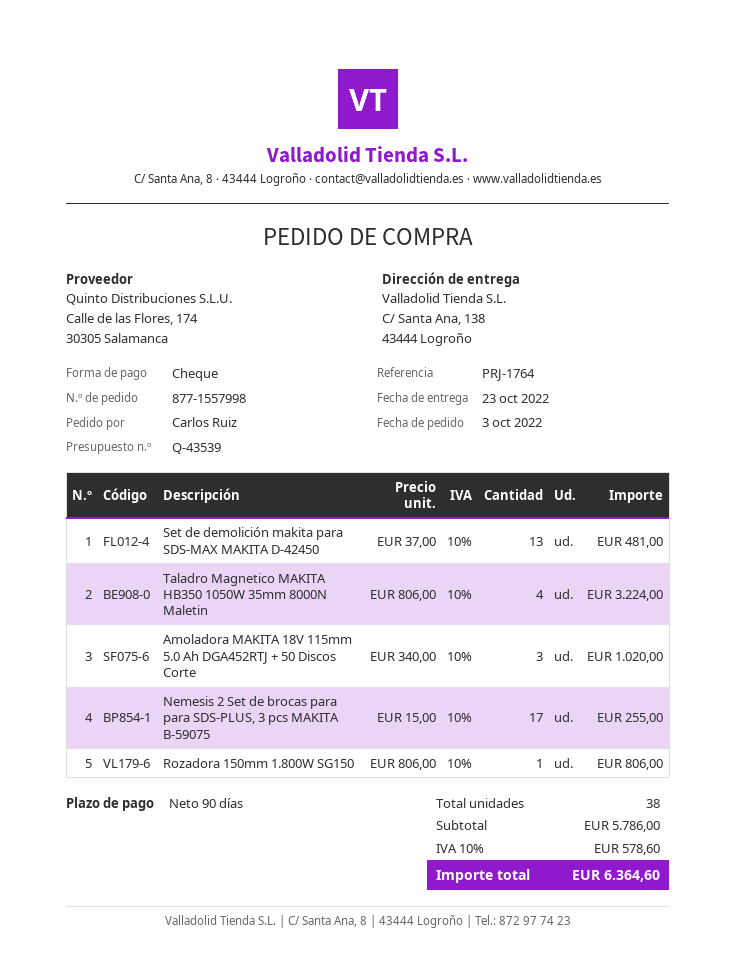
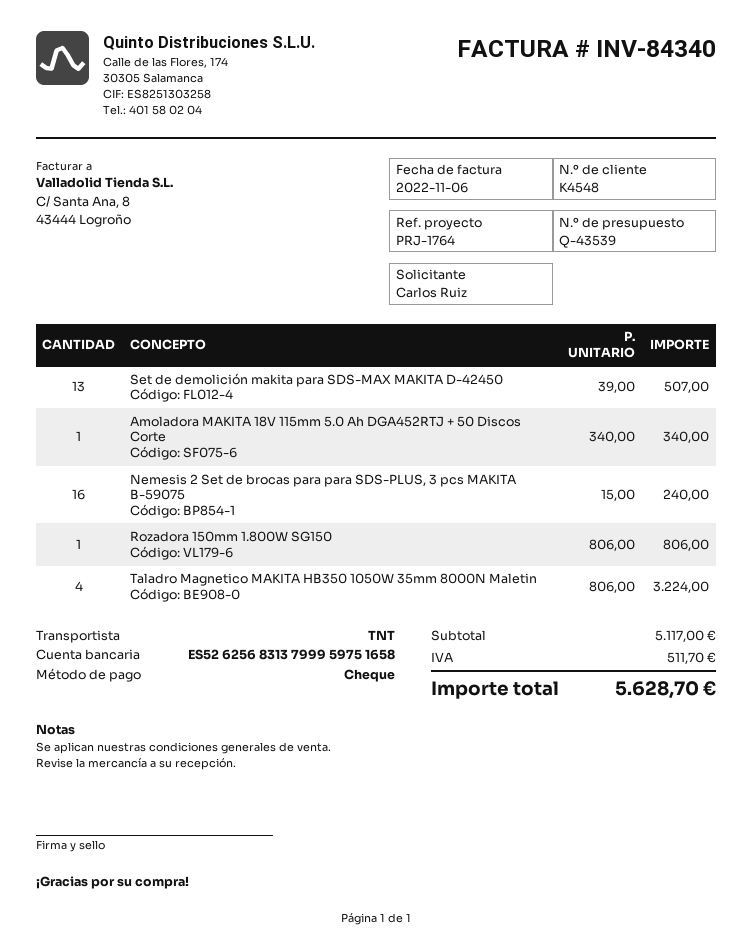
Set de demolición makita para SDS-MAX MAKITA D-42450: 13 x 37.00 = 481.00 -> 13 x 39.00 = 507.00
Amoladora MAKITA 18V 115mm 5.0 Ah DGA452RTJ + 50 Discos Corte: 3 x 340.00 = 1020.00 -> 1 x 340.00 = 340.00
Nemesis 2 Set de brocas para para SDS-PLUS, 3 pcs MAKITA B-59075: 17 x 15.00 = 255.00 -> 16 x 15.00 = 240.00
subtotal: 5786.00 -> 5117.00
tax: 578.60 -> 511.70
total: 6364.60 -> 5628.70

